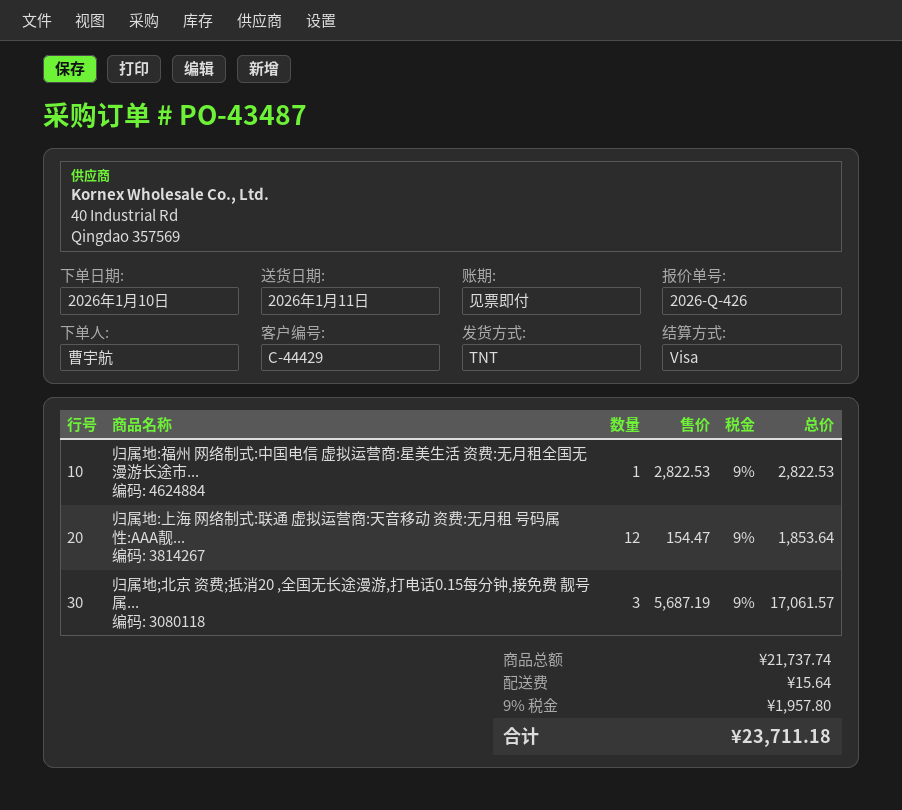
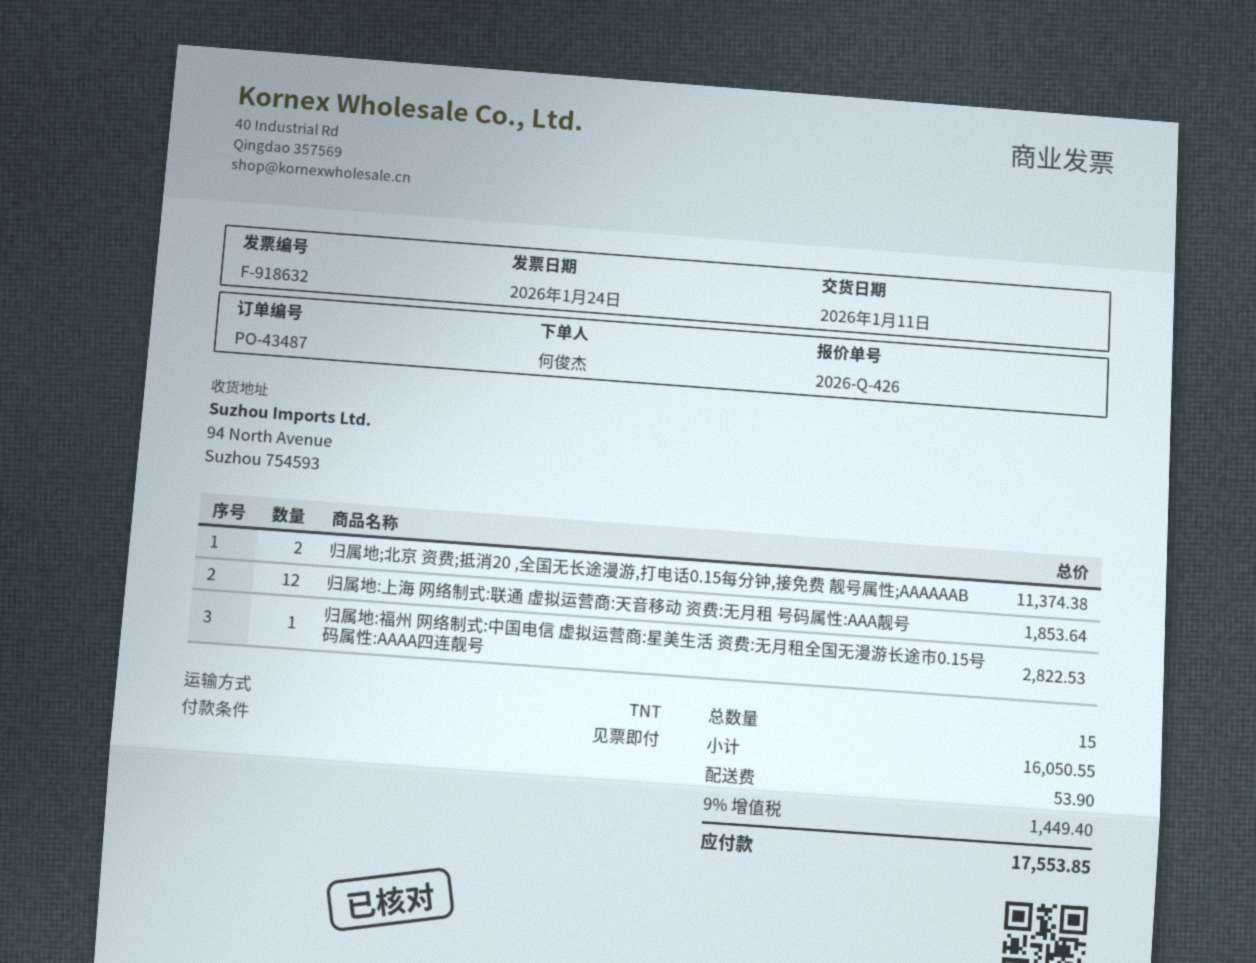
ordered by: 曹宇航 -> 何俊杰
归属地;北京 资费;抵消20 ,全国无长途漫游,打电话0.15每分钟,接免费 靓号属...: 3 for 17061.57 -> 2 for 11374.38
subtotal: 21737.74 -> 16050.55
shipping: 15.64 -> 53.90
tax: 9% = 1957.80 -> 9% = 1449.40
total: 23711.18 -> 17553.85

